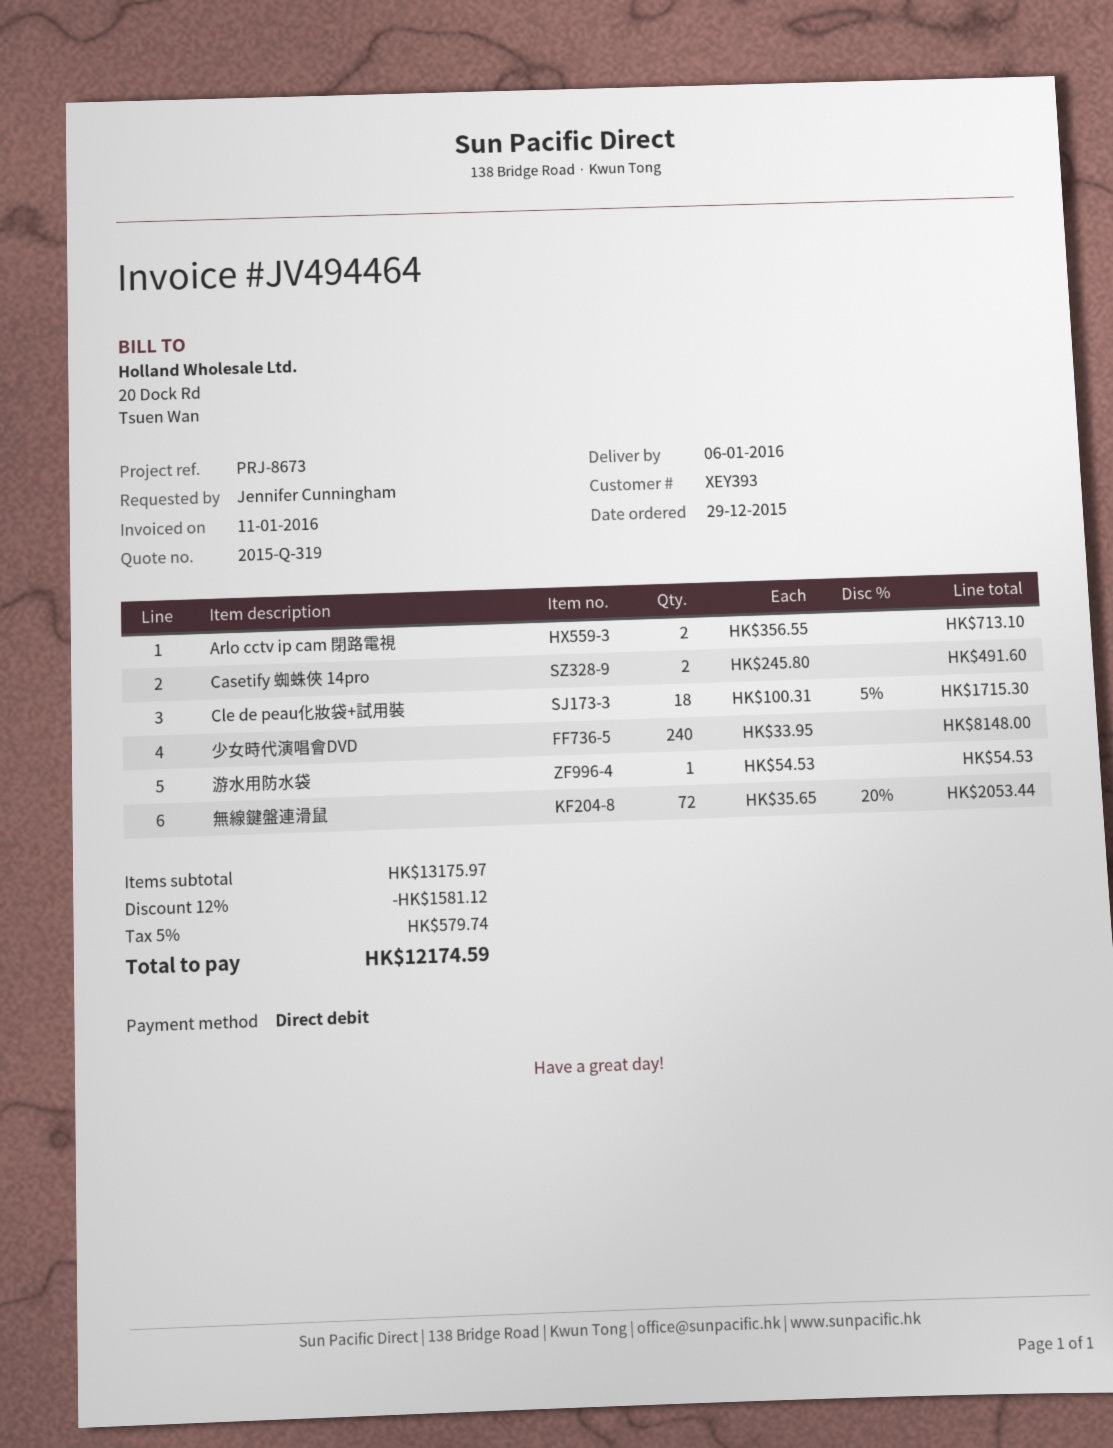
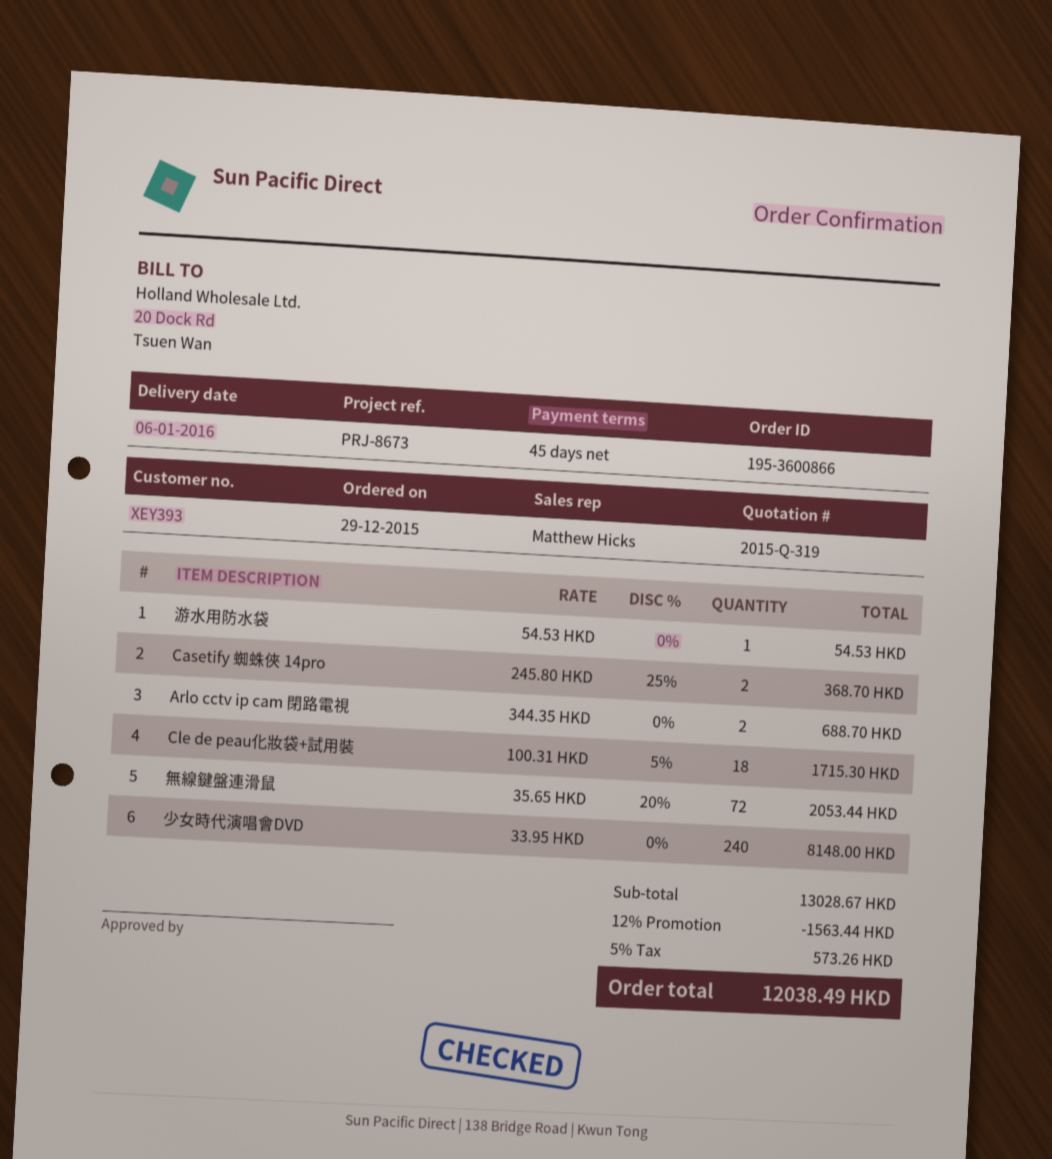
Arlo cctv ip cam 閉路電視: 2 x 356.55 = 713.10 -> 2 x 344.35 = 688.70
Casetify 蜘蛛俠 14pro: 2 x 245.80 = 491.60 -> 2 x 245.80 - 25% = 368.70
subtotal: 13175.97 -> 13028.67
discount: 12% = 1581.12 -> 12% = 1563.44
tax: 5% = 579.74 -> 5% = 573.26
total: 12174.59 -> 12038.49

